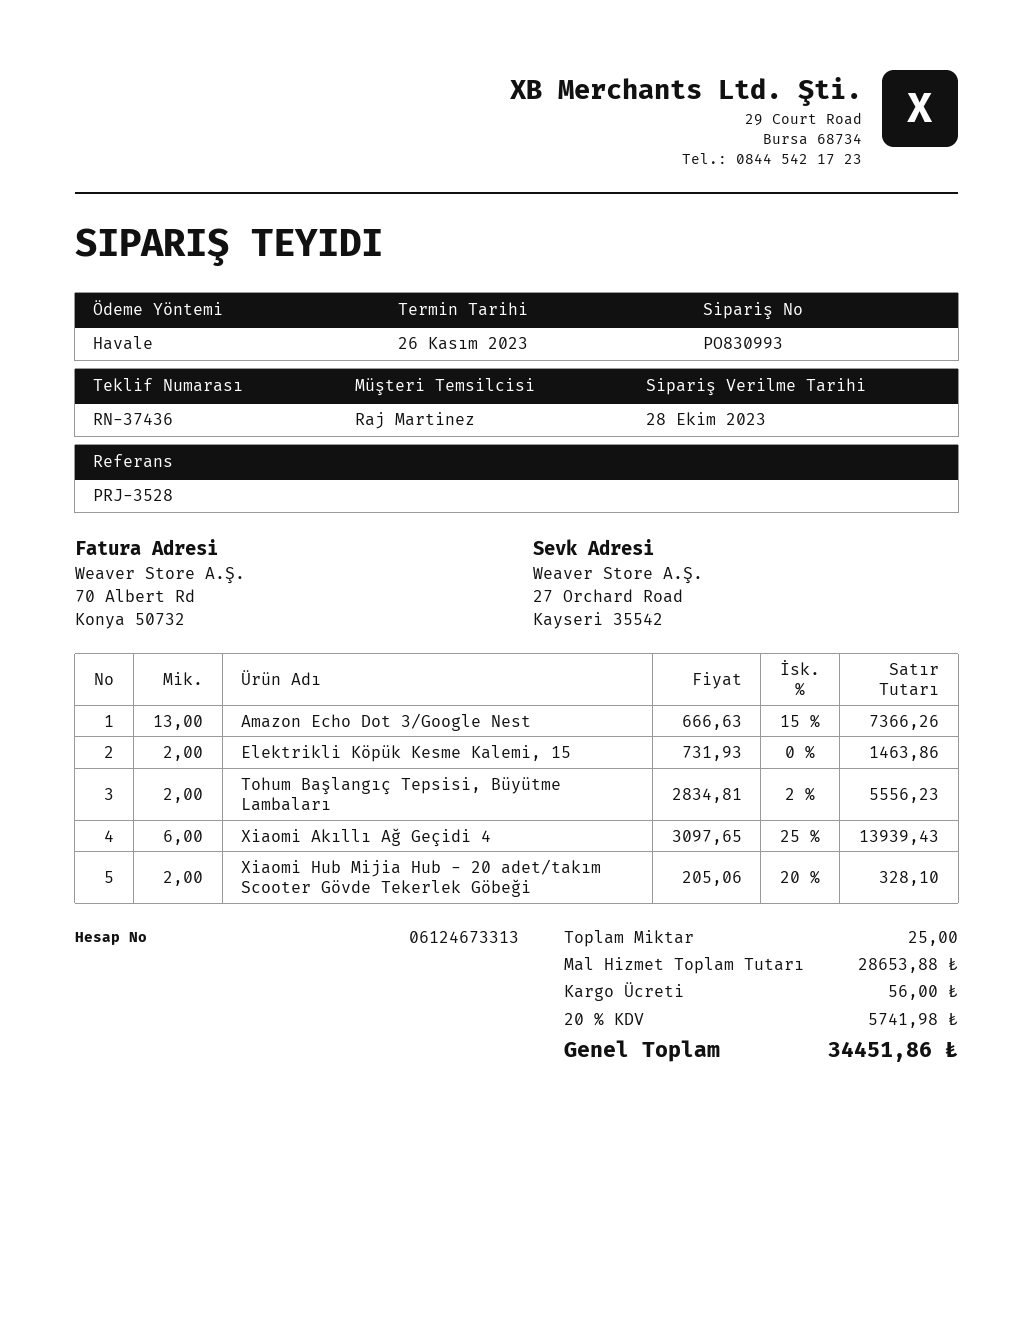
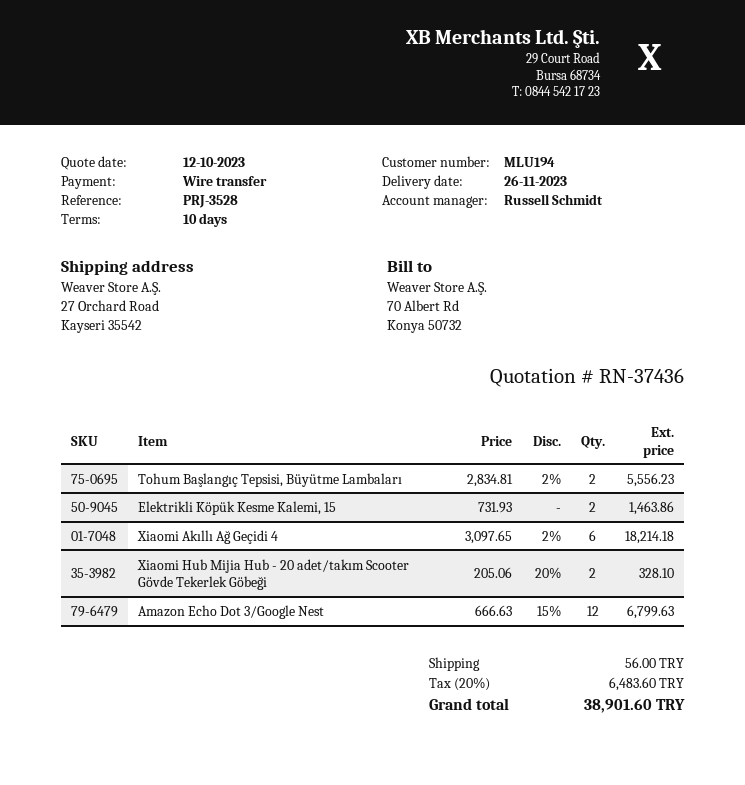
sales rep: Raj Martinez -> Russell Schmidt
Amazon Echo Dot 3/Google Nest: 13 x 666.63 - 15% = 7366.26 -> 12 x 666.63 - 15% = 6799.63
Xiaomi Akıllı Ağ Geçidi 4: 6 x 3097.65 - 25% = 13939.43 -> 6 x 3097.65 - 2% = 18214.18
tax: 20% = 5741.98 -> 20% = 6483.60
total: 34451.86 -> 38901.60

